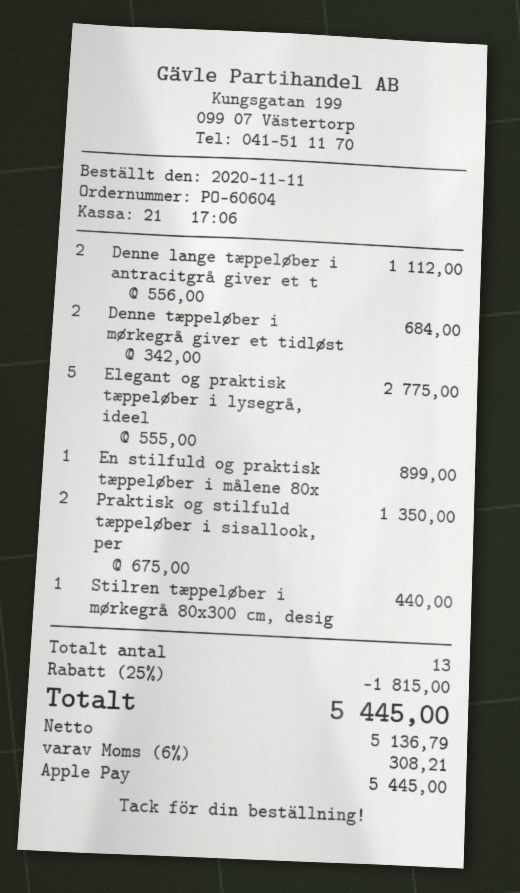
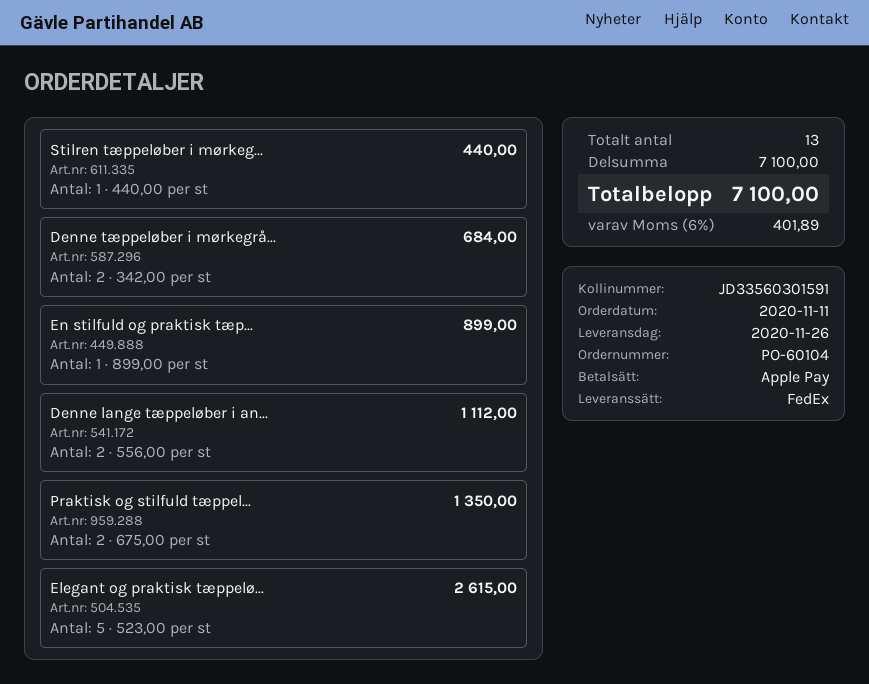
order number: PO-60604 -> PO-60104
Elegant og praktisk tæppeløber i lysegrå, ideel: 5 x 555.00 = 2775.00 -> 5 x 523.00 = 2615.00
discount: 25% = 1815.00 -> none
tax: 6% = 308.21 -> 6% = 401.89
total: 5445.00 -> 7100.00

